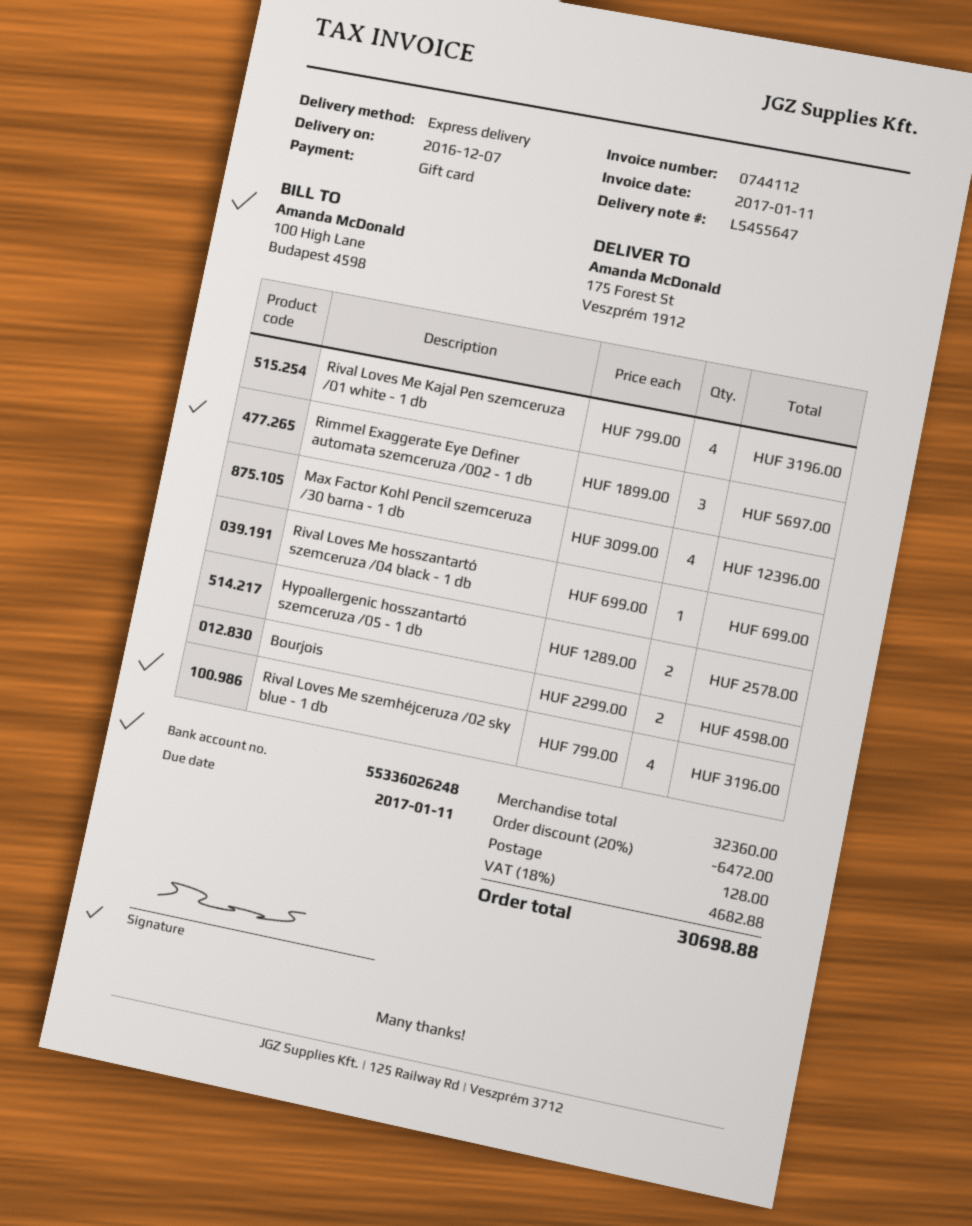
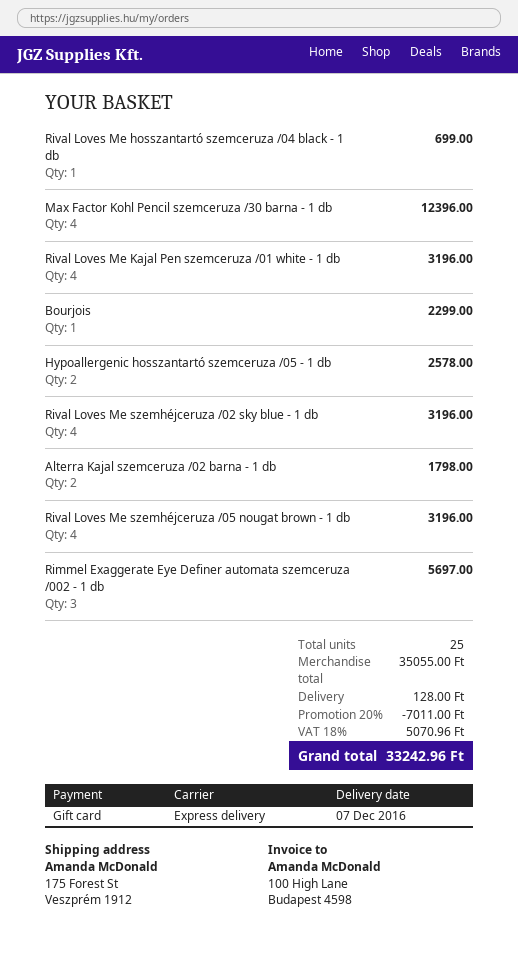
Bourjois: 2 for 4598.00 -> 1 for 2299.00
Alterra Kajal szemceruza /02 barna - 1 db: none -> 2 for 1798.00
Rival Loves Me szemhéjceruza /05 nougat brown - 1 db: none -> 4 for 3196.00
subtotal: 32360.00 -> 35055.00
discount: 20% = 6472.00 -> 20% = 7011.00
tax: 18% = 4682.88 -> 18% = 5070.96
total: 30698.88 -> 33242.96

